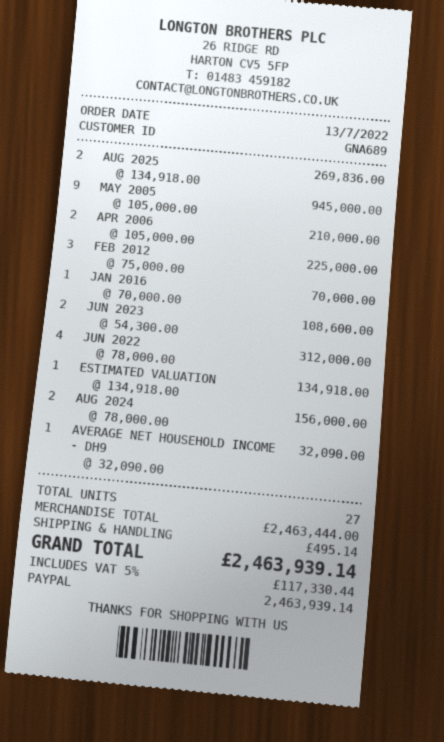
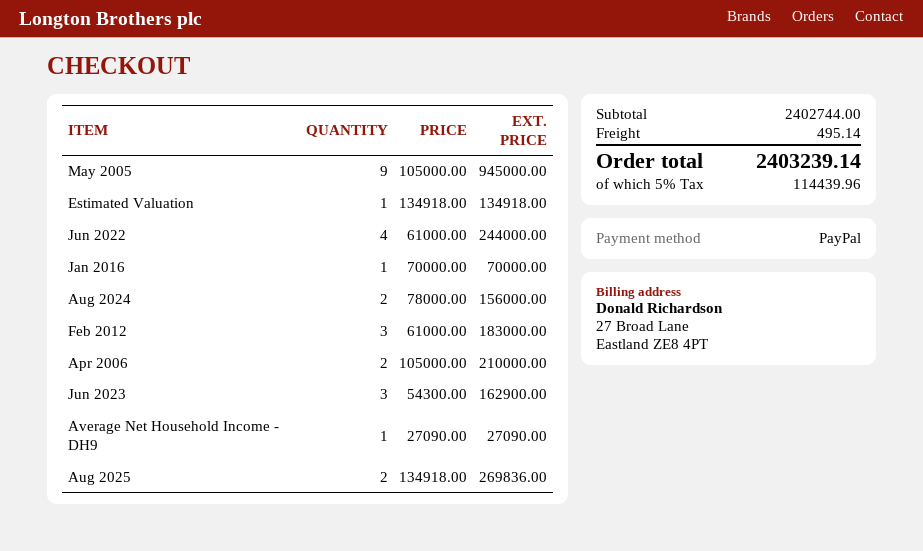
FEB 2012: 3 x 75000.00 = 225000.00 -> 3 x 61000.00 = 183000.00
JUN 2023: 2 x 54300.00 = 108600.00 -> 3 x 54300.00 = 162900.00
JUN 2022: 4 x 78000.00 = 312000.00 -> 4 x 61000.00 = 244000.00
AVERAGE NET HOUSEHOLD INCOME - DH9: 1 x 32090.00 = 32090.00 -> 1 x 27090.00 = 27090.00
subtotal: 2463444.00 -> 2402744.00
tax: 5% = 117330.44 -> 5% = 114439.96
total: 2463939.14 -> 2403239.14

